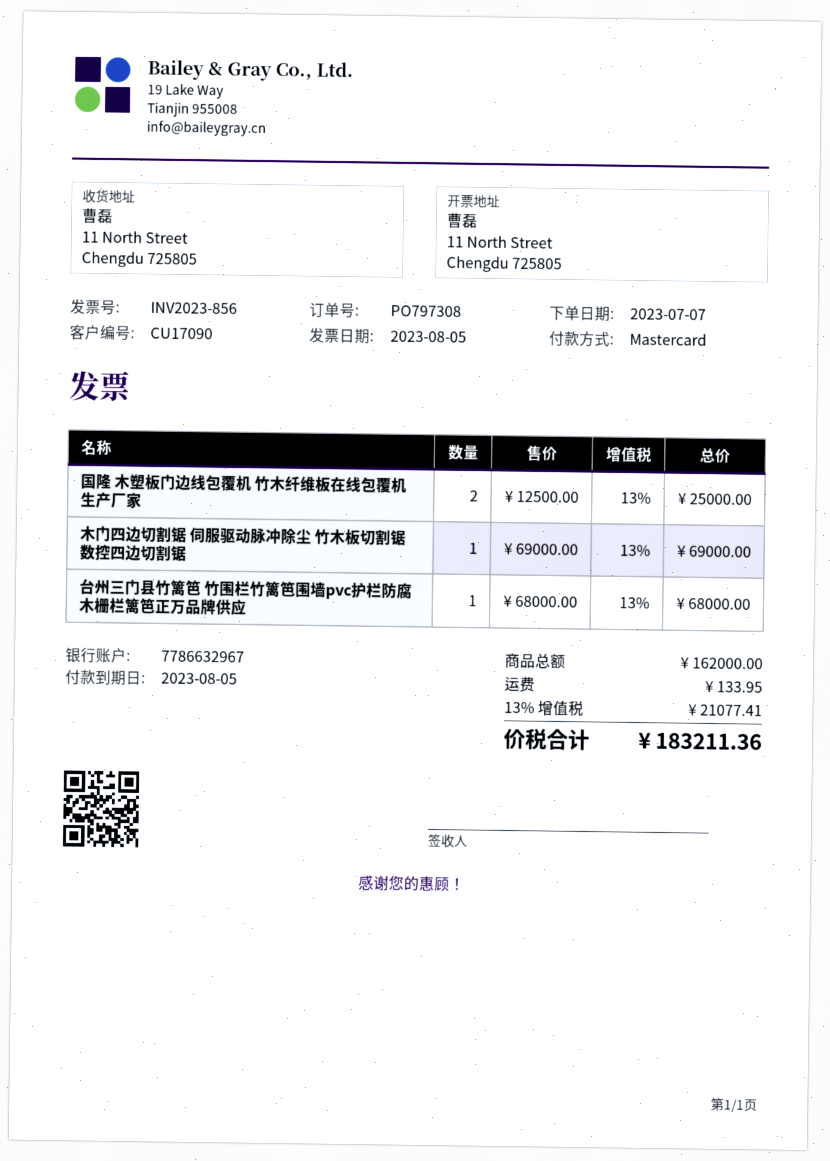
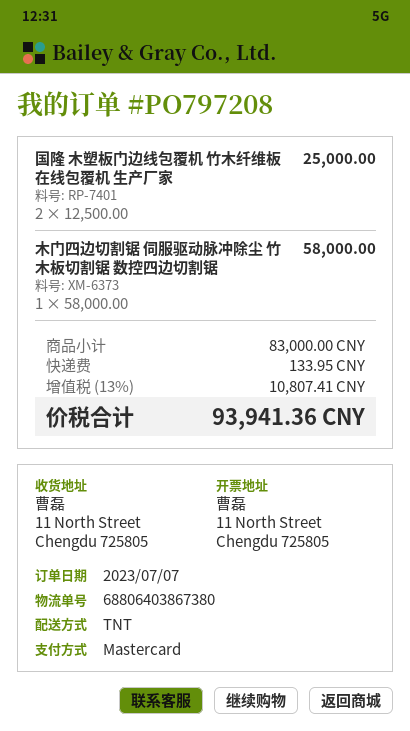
order number: PO797308 -> PO797208
木门四边切割锯 伺服驱动脉冲除尘 竹木板切割锯 数控四边切割锯: 1 x 69000.00 = 69000.00 -> 1 x 58000.00 = 58000.00
台州三门县竹篱笆 竹围栏竹篱笆围墙pvc护栏防腐木栅栏篱笆正万品牌供应: 1 x 68000.00 = 68000.00 -> none
subtotal: 162000.00 -> 83000.00
tax: 13% = 21077.41 -> 13% = 10807.41
total: 183211.36 -> 93941.36

